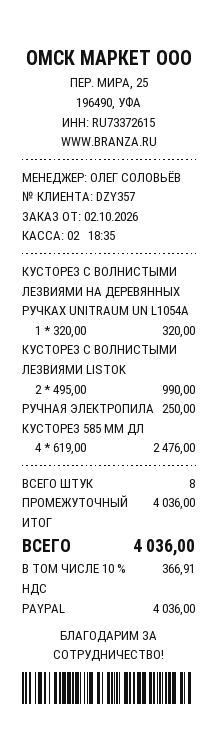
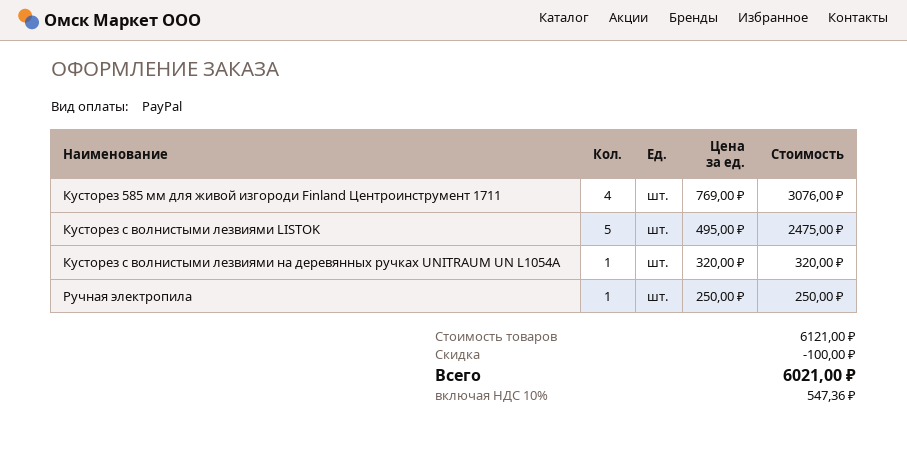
КУСТОРЕЗ С ВОЛНИСТЫМИ ЛЕЗВИЯМИ LISTOK: 2 x 495.00 = 990.00 -> 5 x 495.00 = 2475.00
КУСТОРЕЗ 585 ММ ДЛ: 4 x 619.00 = 2476.00 -> 4 x 769.00 = 3076.00
subtotal: 4036.00 -> 6121.00
discount: none -> 100.00
tax: 10% = 366.91 -> 10% = 547.36
total: 4036.00 -> 6021.00

